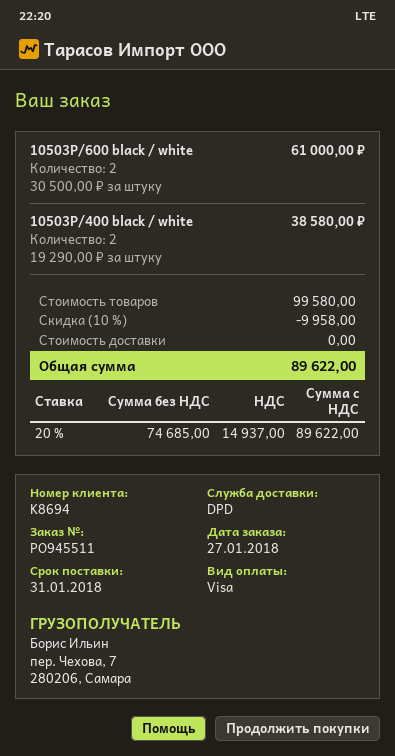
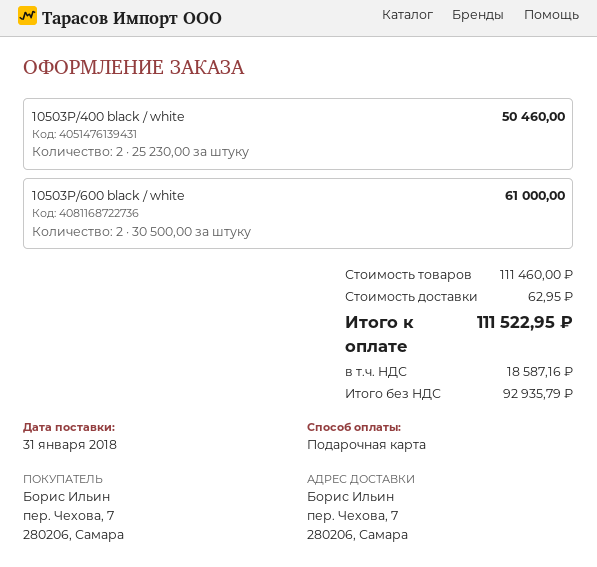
payment method: Visa -> gift card
10503P/400 black / white: 2 x 19290.00 = 38580.00 -> 2 x 25230.00 = 50460.00
subtotal: 99580.00 -> 111460.00
discount: 10% = 9958.00 -> none
shipping: 0.00 -> 62.95
net: 74685.00 -> 92935.79
tax: 14937.00 -> 18587.16
total: 89622.00 -> 111522.95

